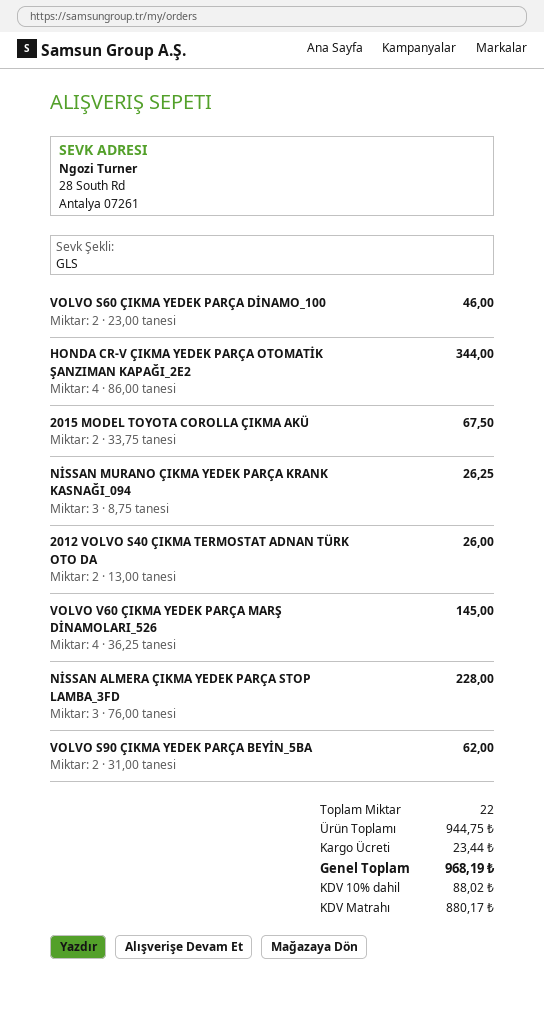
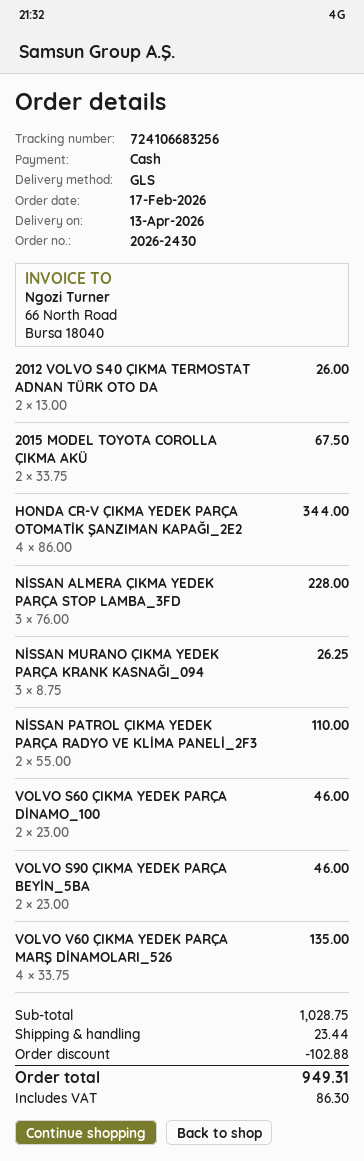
VOLVO V60 ÇIKMA YEDEK PARÇA MARŞ DİNAMOLARI_526: 4 x 36.25 = 145.00 -> 4 x 33.75 = 135.00
VOLVO S90 ÇIKMA YEDEK PARÇA BEYİN_5BA: 2 x 31.00 = 62.00 -> 2 x 23.00 = 46.00
NİSSAN PATROL ÇIKMA YEDEK PARÇA RADYO VE KLİMA PANELİ_2F3: none -> 2 x 55.00 = 110.00
subtotal: 944.75 -> 1028.75
discount: none -> 102.88
tax: 88.02 -> 86.30
total: 968.19 -> 949.31

